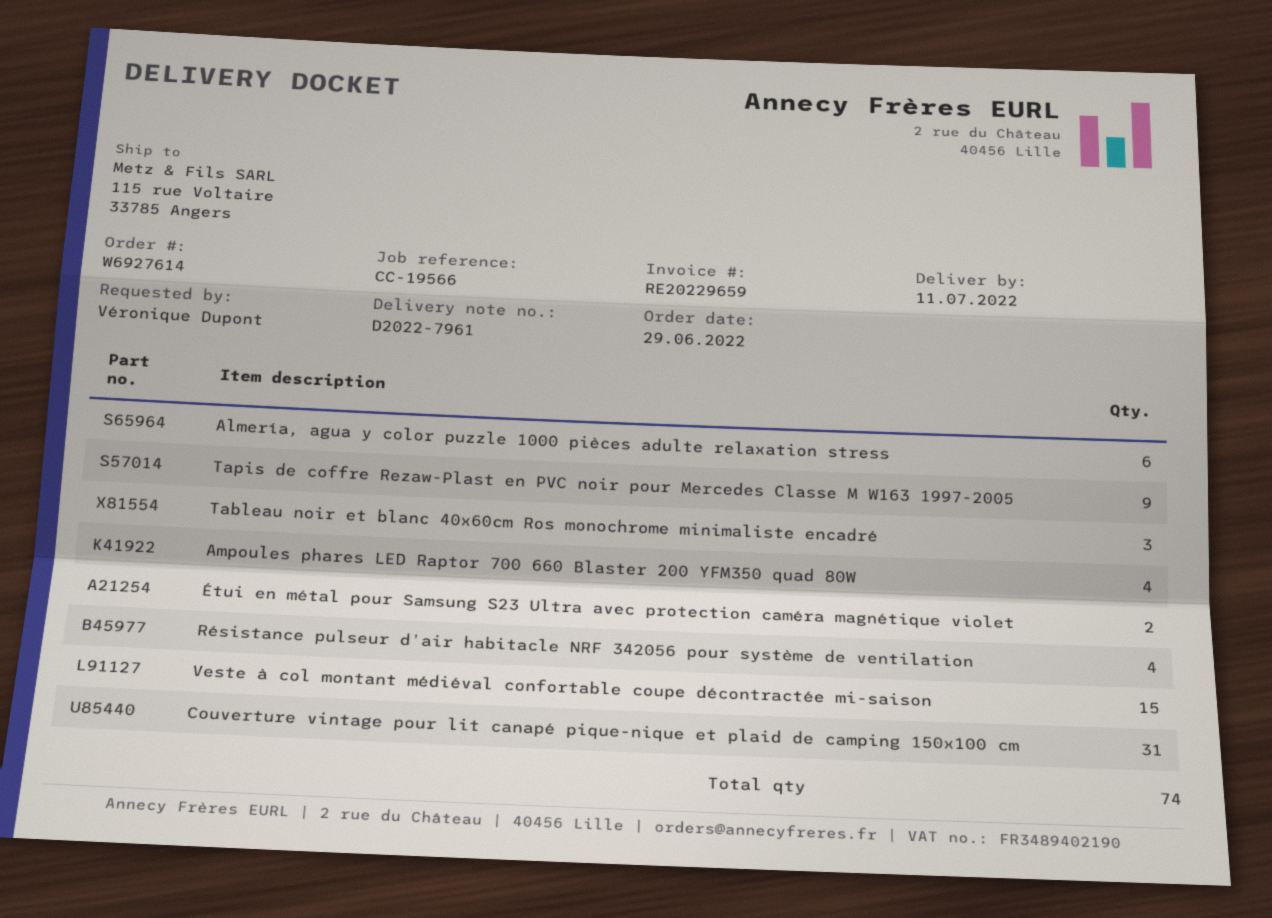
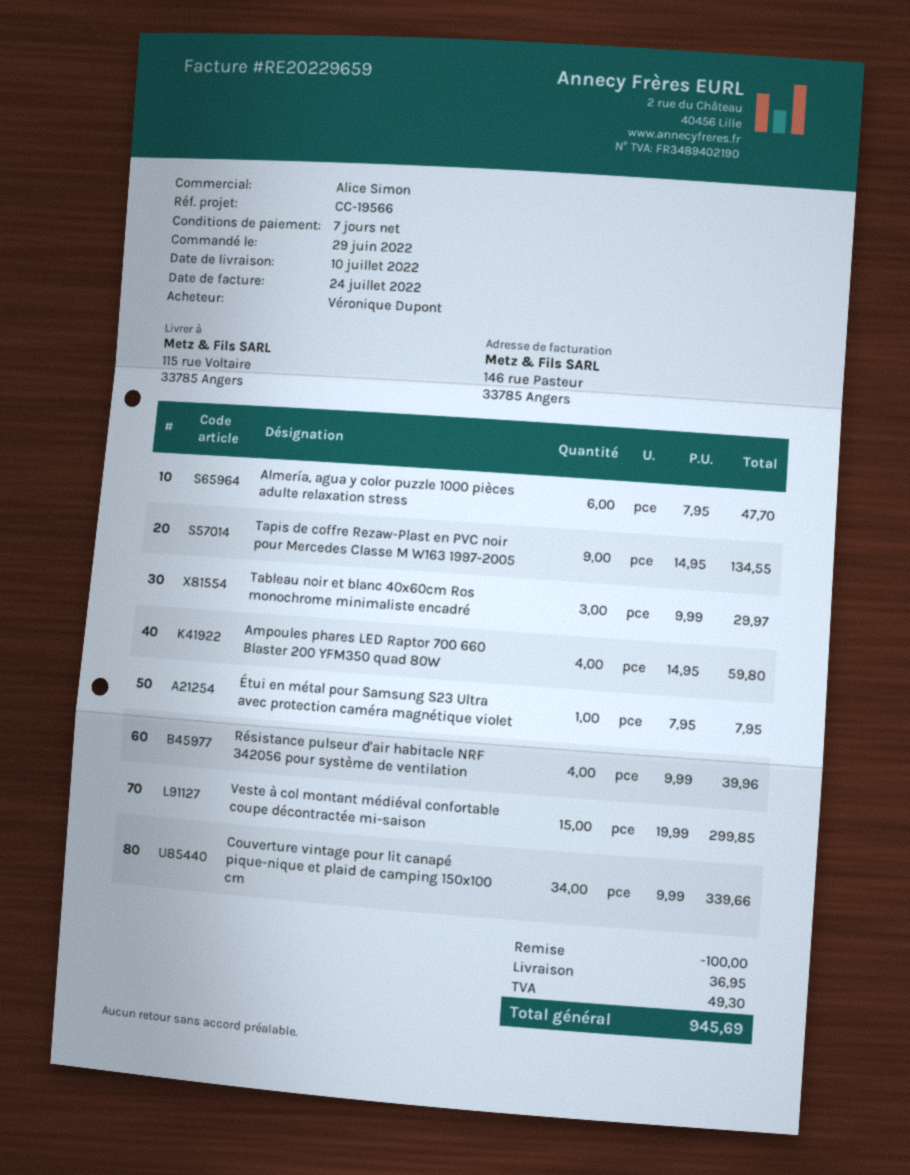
delivery date: 2022-07-11 -> 2022-07-10
Étui en métal pour Samsung S23 Ultra avec protection caméra magnétique violet: 2 -> 1
Couverture vintage pour lit canapé pique-nique et plaid de camping 150x100 cm: 31 -> 34

